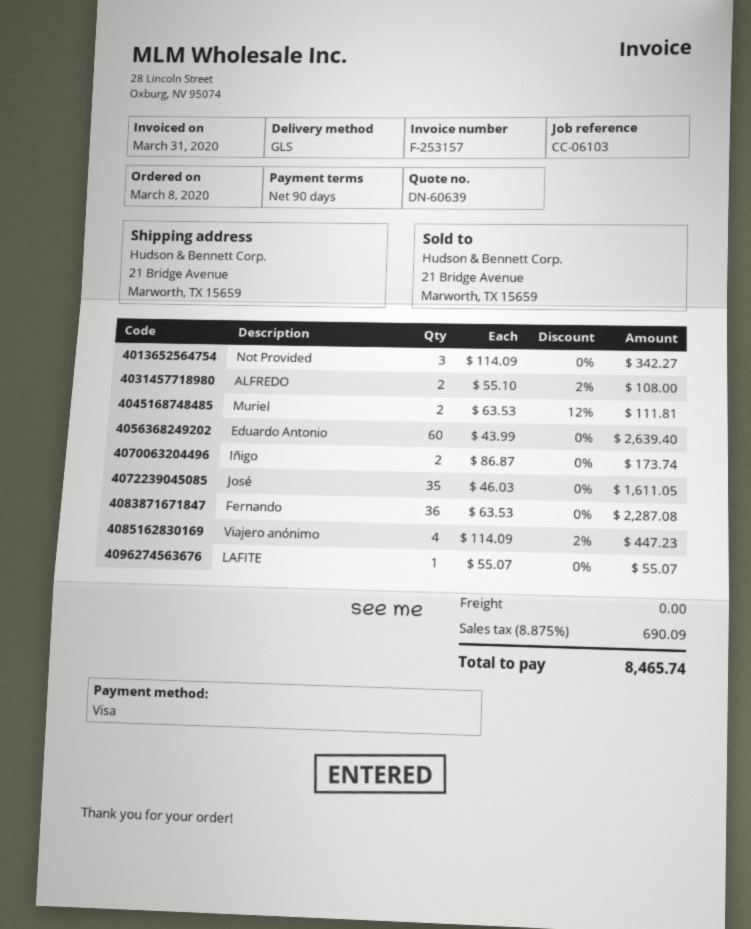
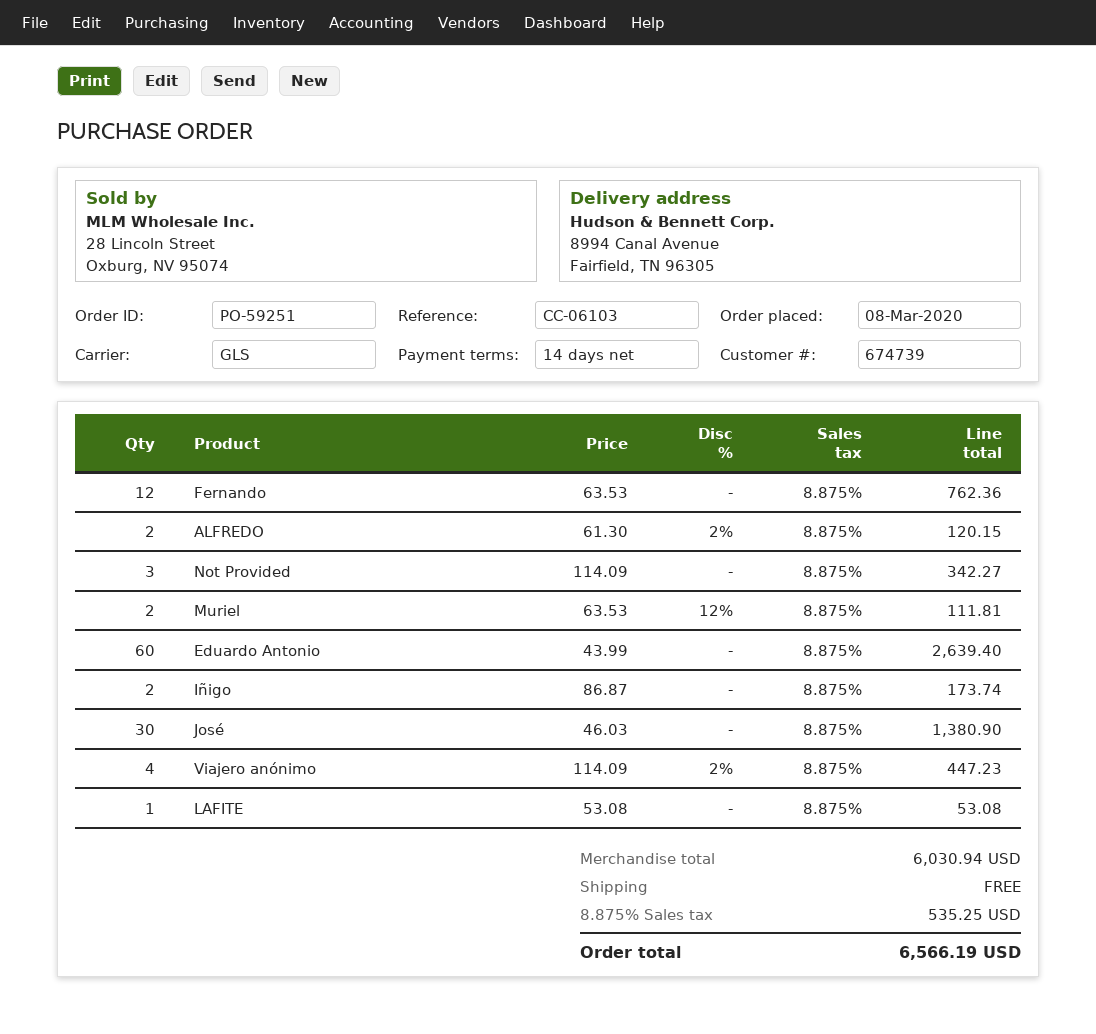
payment terms: 90 days -> 14 days
ship to: 21 Bridge Avenue, Marworth, TX 15659 -> 8994 Canal Avenue, Fairfield, TN 96305
ALFREDO: 2 x 55.10 - 2% = 108.00 -> 2 x 61.30 - 2% = 120.15
José: 35 x 46.03 = 1611.05 -> 30 x 46.03 = 1380.90
Fernando: 36 x 63.53 = 2287.08 -> 12 x 63.53 = 762.36
LAFITE: 1 x 55.07 = 55.07 -> 1 x 53.08 = 53.08
tax: 8.875% = 690.09 -> 8.875% = 535.25
total: 8465.74 -> 6566.19

